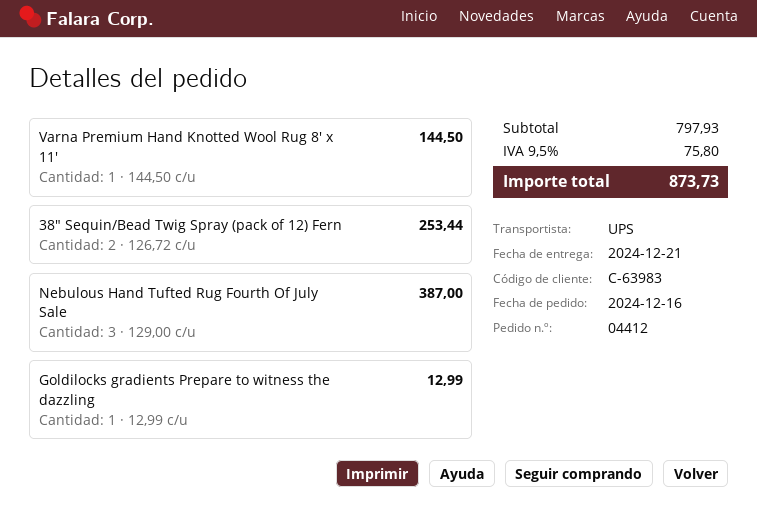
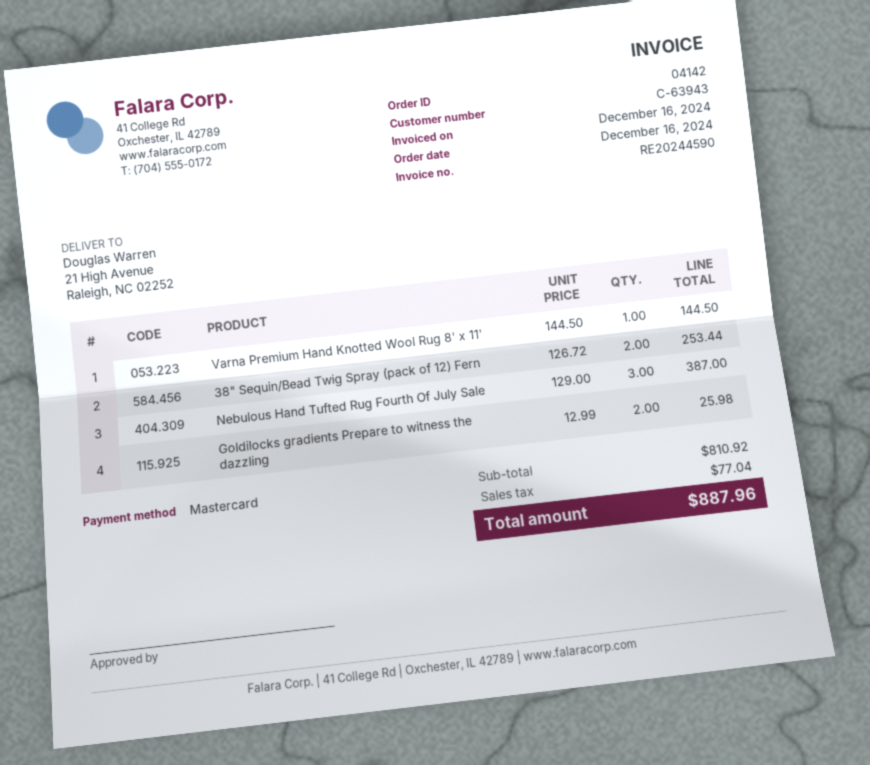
order number: 04412 -> 04142
customer number: C-63983 -> C-63943
Goldilocks gradients Prepare to witness the dazzling: 1 x 12.99 = 12.99 -> 2 x 12.99 = 25.98
subtotal: 797.93 -> 810.92
tax: 75.80 -> 77.04
total: 873.73 -> 887.96

